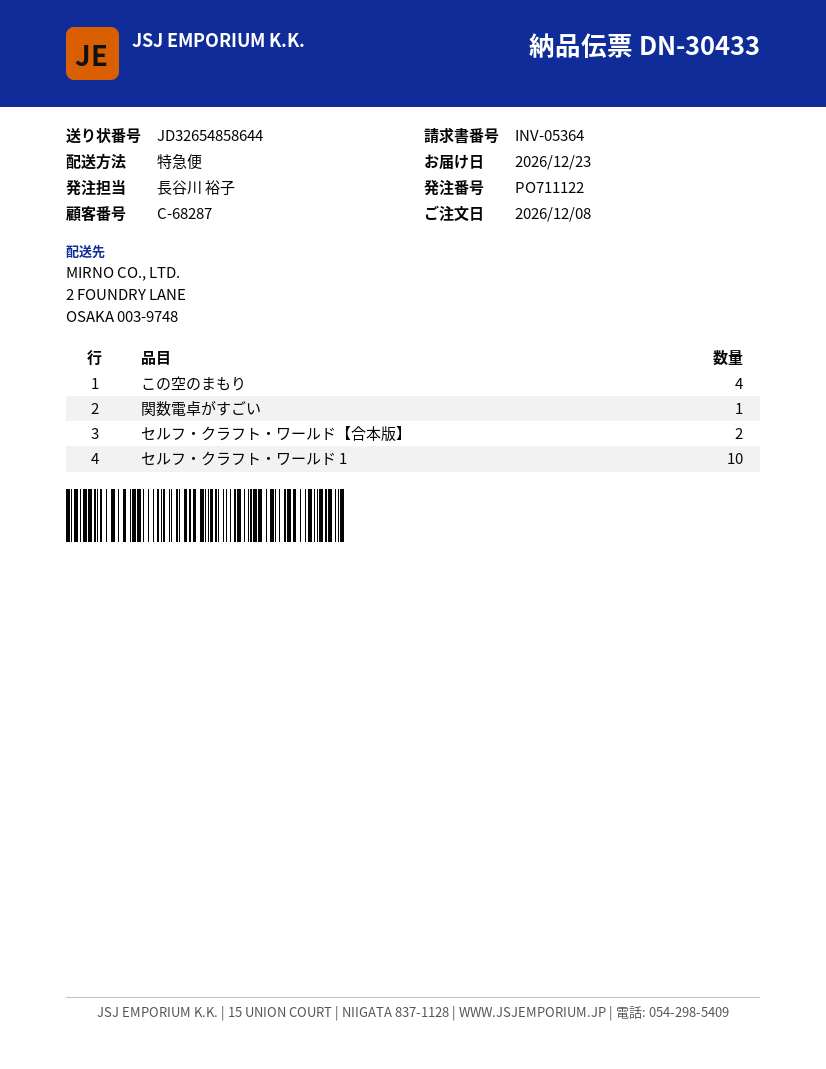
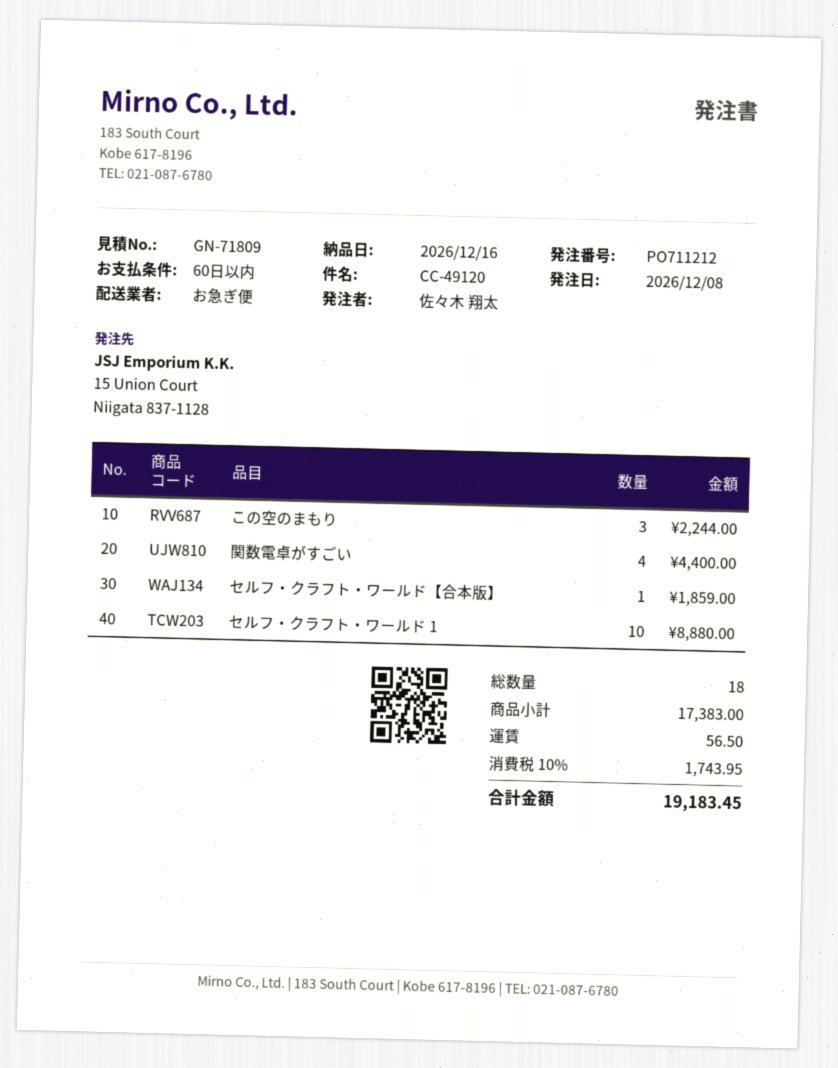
order number: PO711122 -> PO711212
delivery date: 2026-12-23 -> 2026-12-16
ordered by: 長谷川 裕子 -> 佐々木 翔太
この空のまもり: 4 -> 3
関数電卓がすごい: 1 -> 4
セルフ・クラフト・ワールド【合本版】: 2 -> 1

